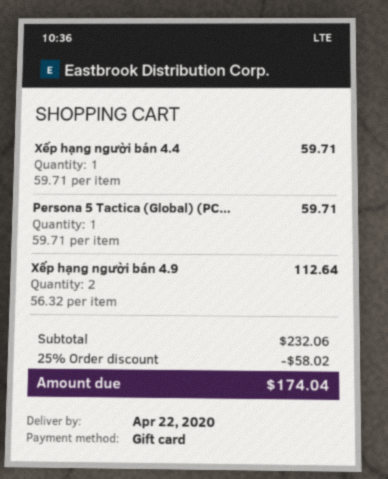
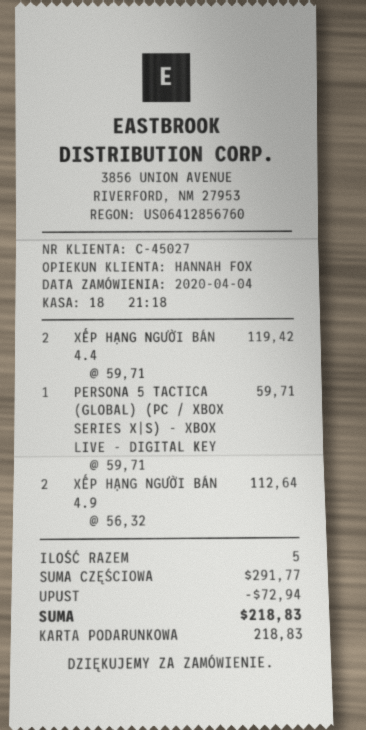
Xếp hạng người bán 4.4: 1 x 59.71 = 59.71 -> 2 x 59.71 = 119.42
subtotal: 232.06 -> 291.77
discount: 58.02 -> 72.94
total: 174.04 -> 218.83

